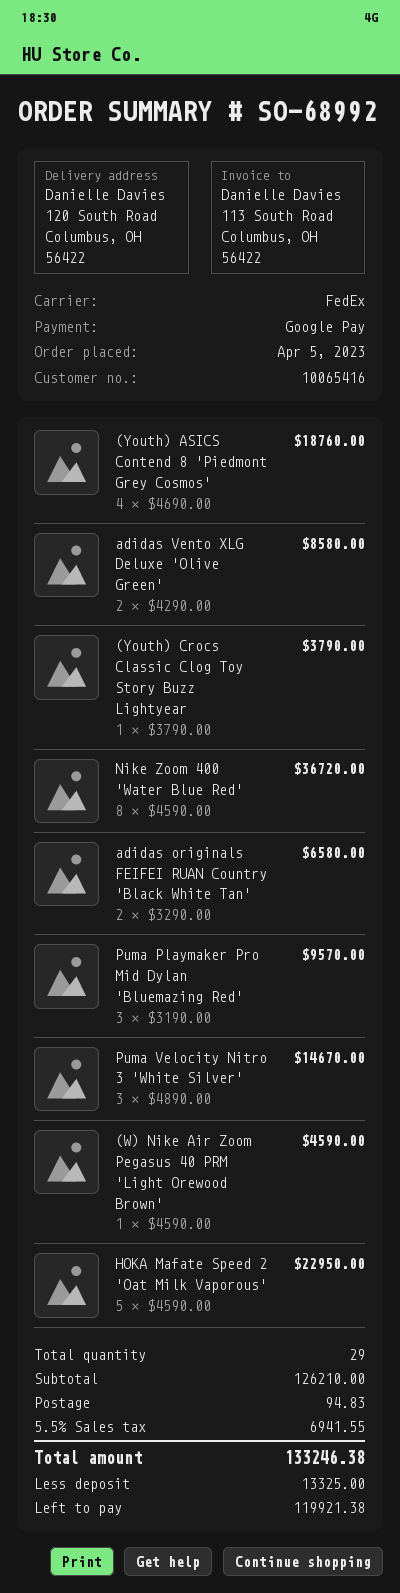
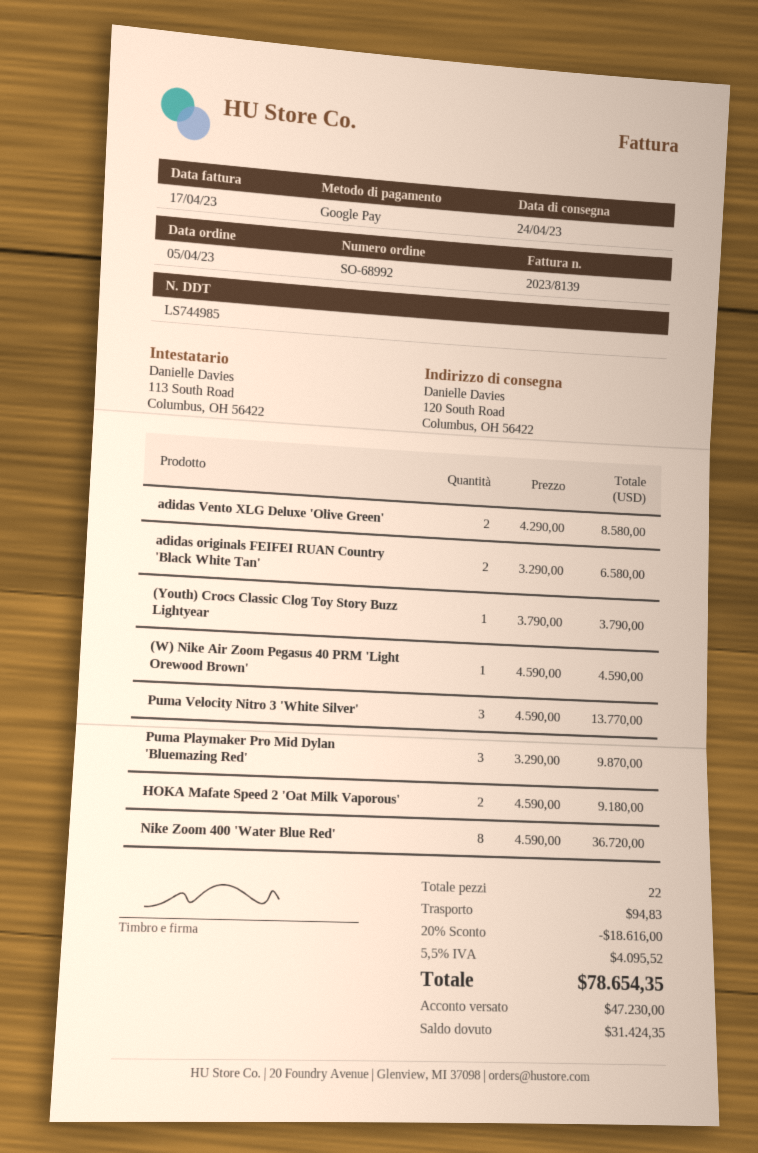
(Youth) ASICS Contend 8 'Piedmont Grey Cosmos': 4 x 4690.00 = 18760.00 -> none
Puma Playmaker Pro Mid Dylan 'Bluemazing Red': 3 x 3190.00 = 9570.00 -> 3 x 3290.00 = 9870.00
Puma Velocity Nitro 3 'White Silver': 3 x 4890.00 = 14670.00 -> 3 x 4590.00 = 13770.00
HOKA Mafate Speed 2 'Oat Milk Vaporous': 5 x 4590.00 = 22950.00 -> 2 x 4590.00 = 9180.00
total quantity: 29 -> 22
discount: none -> 20% = 18616.00
tax: 5.5% = 6941.55 -> 5.5% = 4095.52
total: 133246.38 -> 78654.35
deposit: 13325.00 -> 47230.00
balance: 119921.38 -> 31424.35

